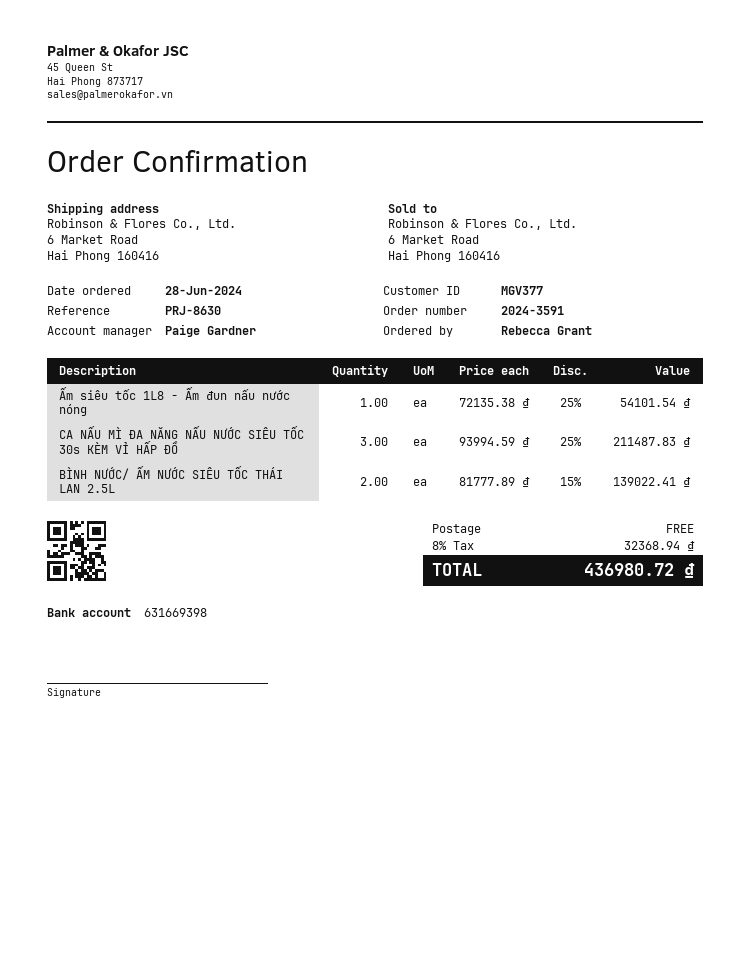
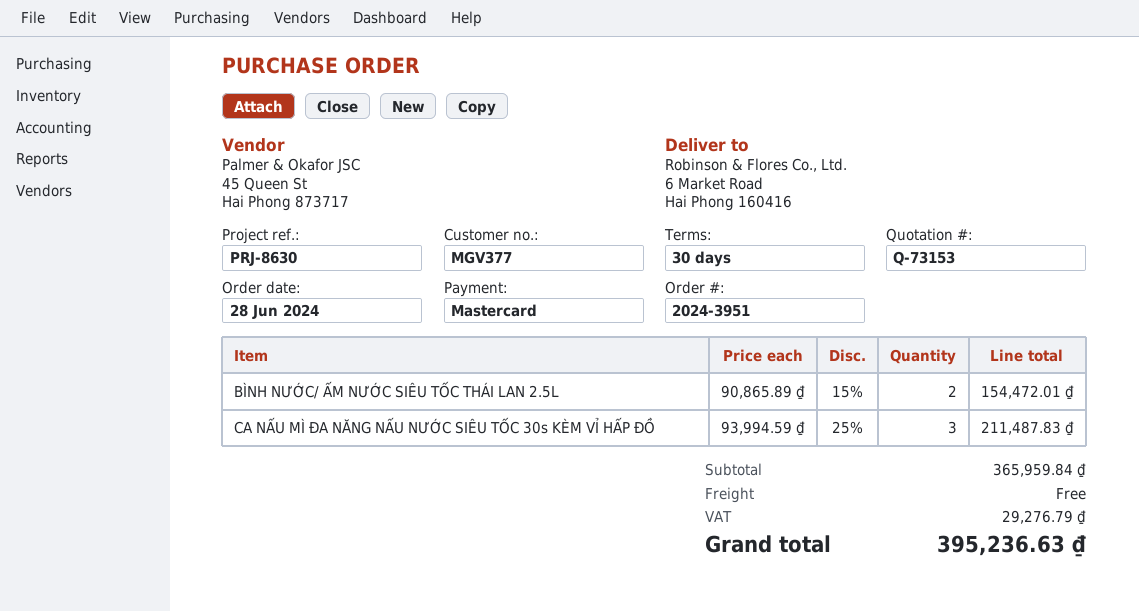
order number: 2024-3591 -> 2024-3951
Ấm siêu tốc 1L8 - Ấm đun nấu nước nóng: 1 x 72135.38 - 25% = 54101.54 -> none
BÌNH NƯỚC/ ẤM NƯỚC SIÊU TỐC THÁI LAN 2.5L: 2 x 81777.89 - 15% = 139022.41 -> 2 x 90865.89 - 15% = 154472.01
tax: 32368.94 -> 29276.79
total: 436980.72 -> 395236.63

